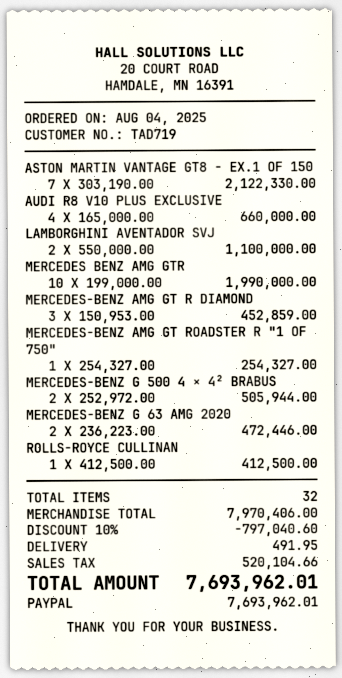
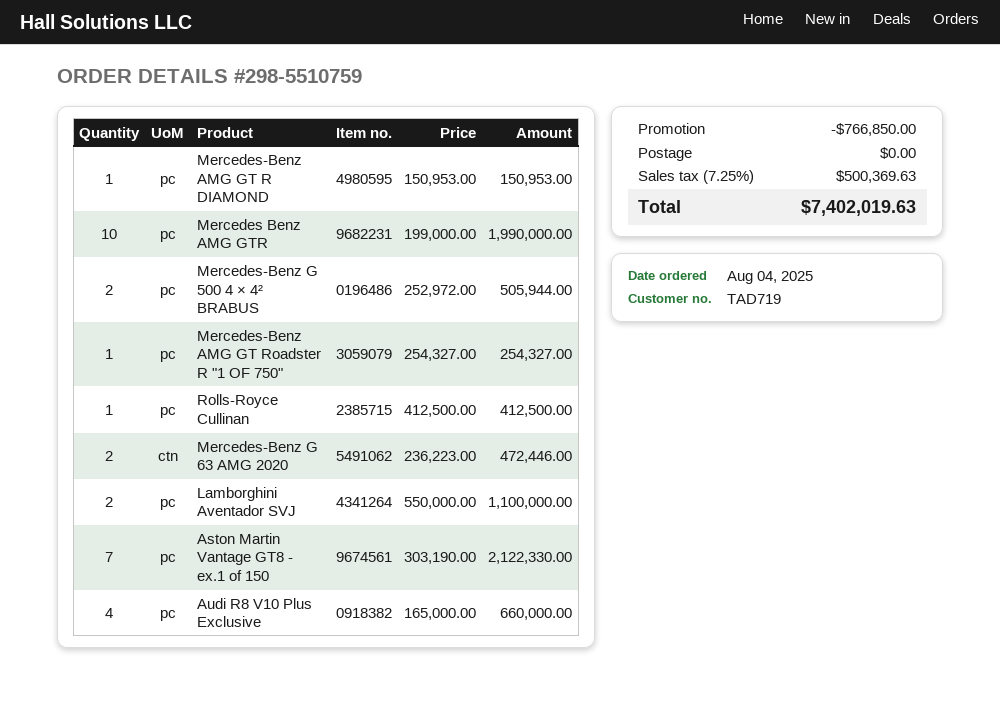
MERCEDES-BENZ AMG GT R DIAMOND: 3 x 150953.00 = 452859.00 -> 1 x 150953.00 = 150953.00
discount: 797040.60 -> 766850.00
shipping: 491.95 -> 0.00
tax: 520104.66 -> 500369.63
total: 7693962.01 -> 7402019.63

